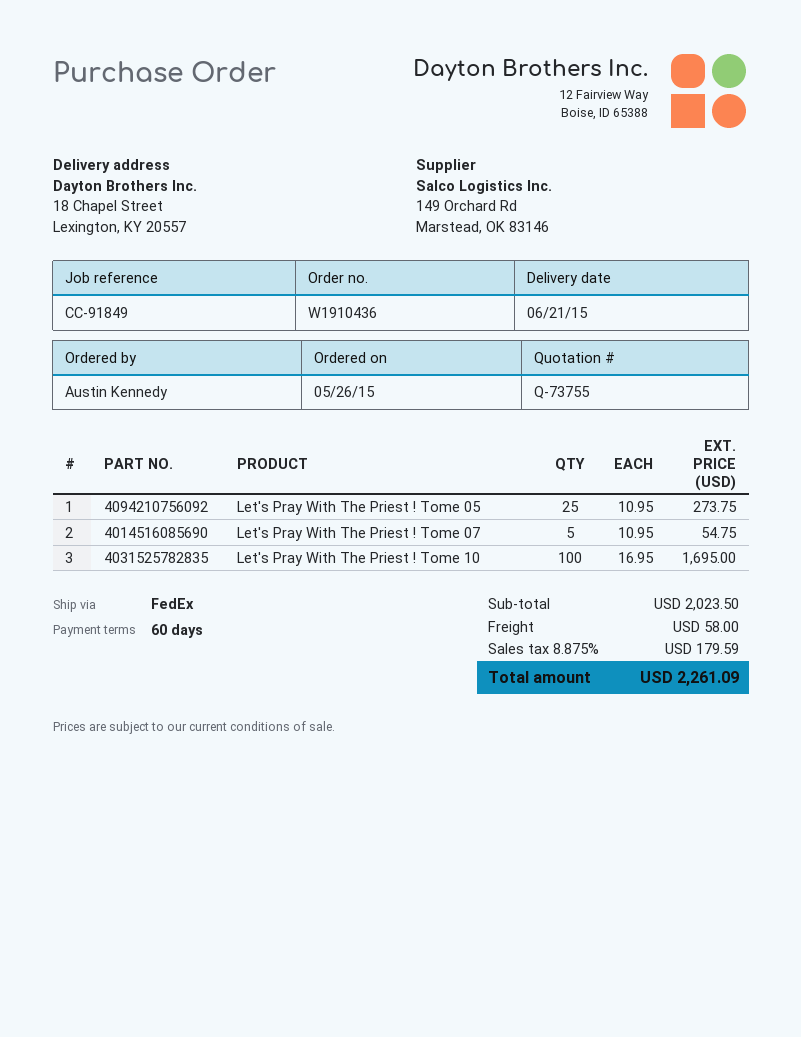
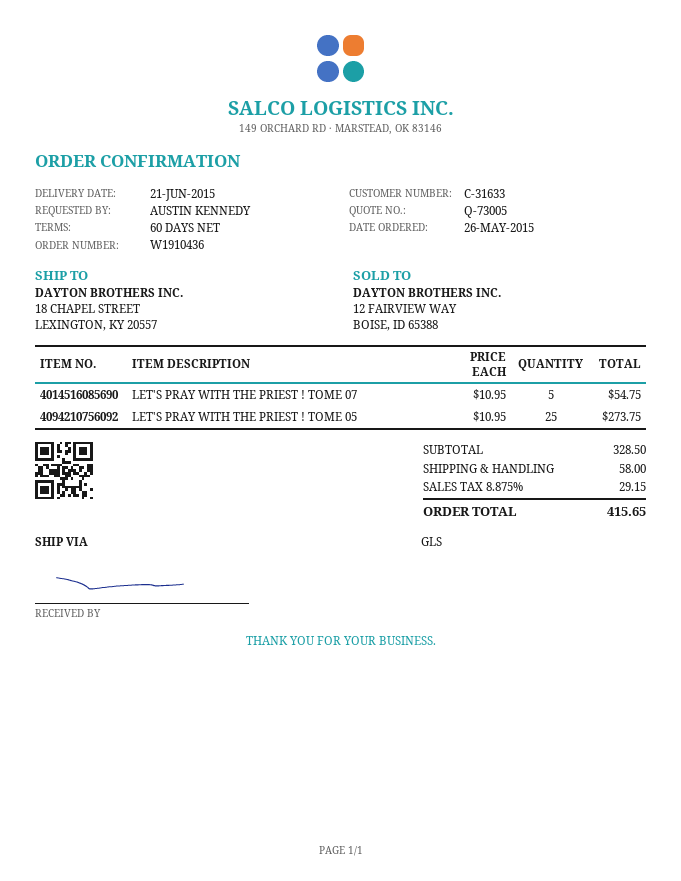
quote number: Q-73755 -> Q-73005
shipping method: FedEx -> GLS
Let's Pray With The Priest ! Tome 10: 100 x 16.95 = 1695.00 -> none
subtotal: 2023.50 -> 328.50
tax: 8.875% = 179.59 -> 8.875% = 29.15
total: 2261.09 -> 415.65

